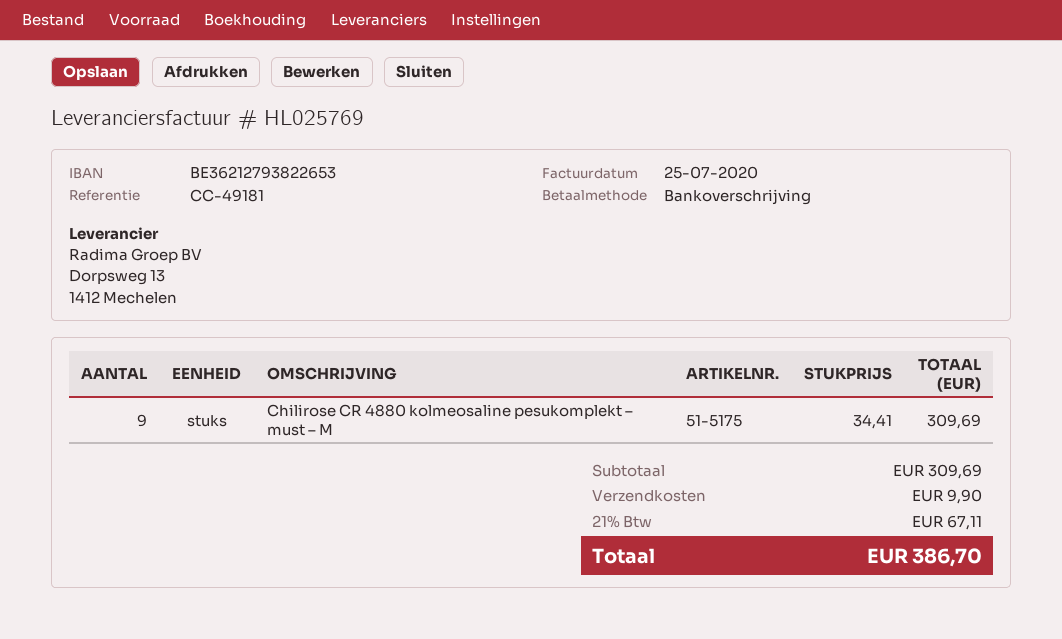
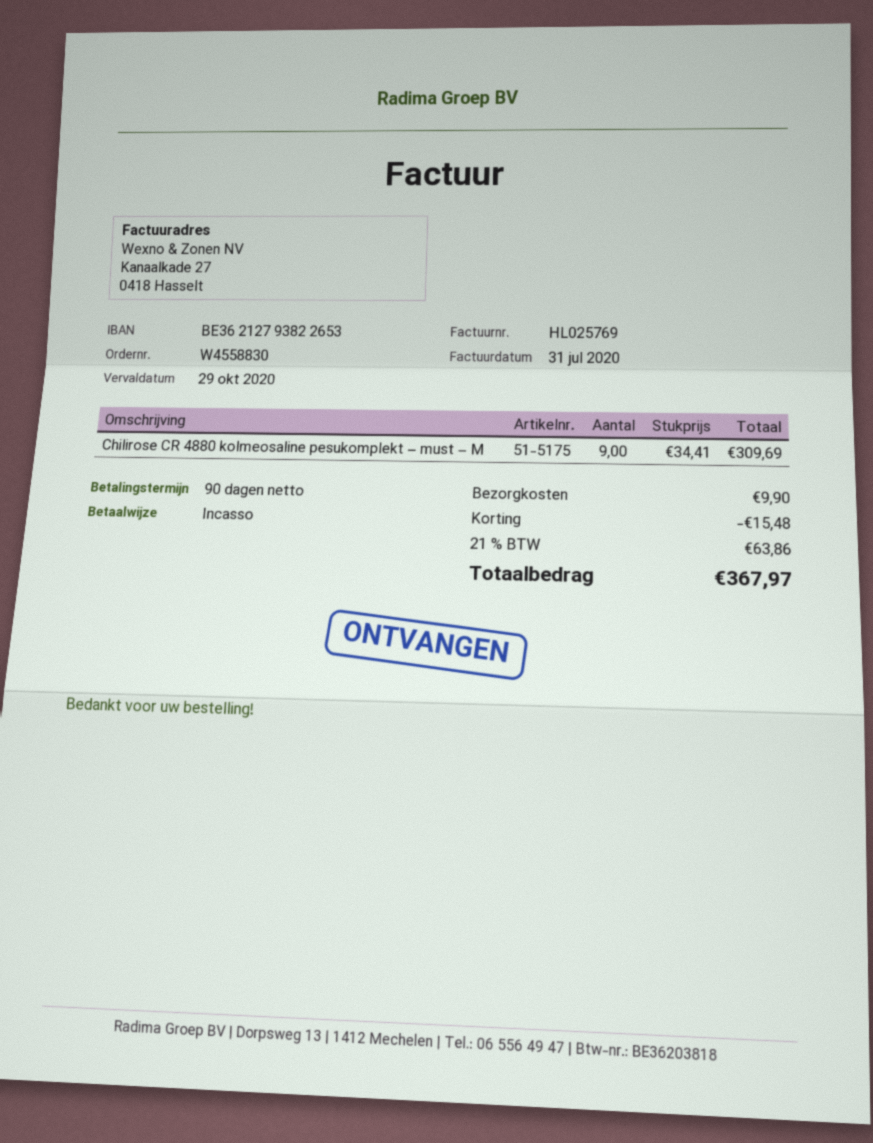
invoice date: 2020-07-25 -> 2020-07-31
payment method: bank transfer -> direct debit
discount: none -> 15.48
tax: 21% = 67.11 -> 21% = 63.86
total: 386.70 -> 367.97

